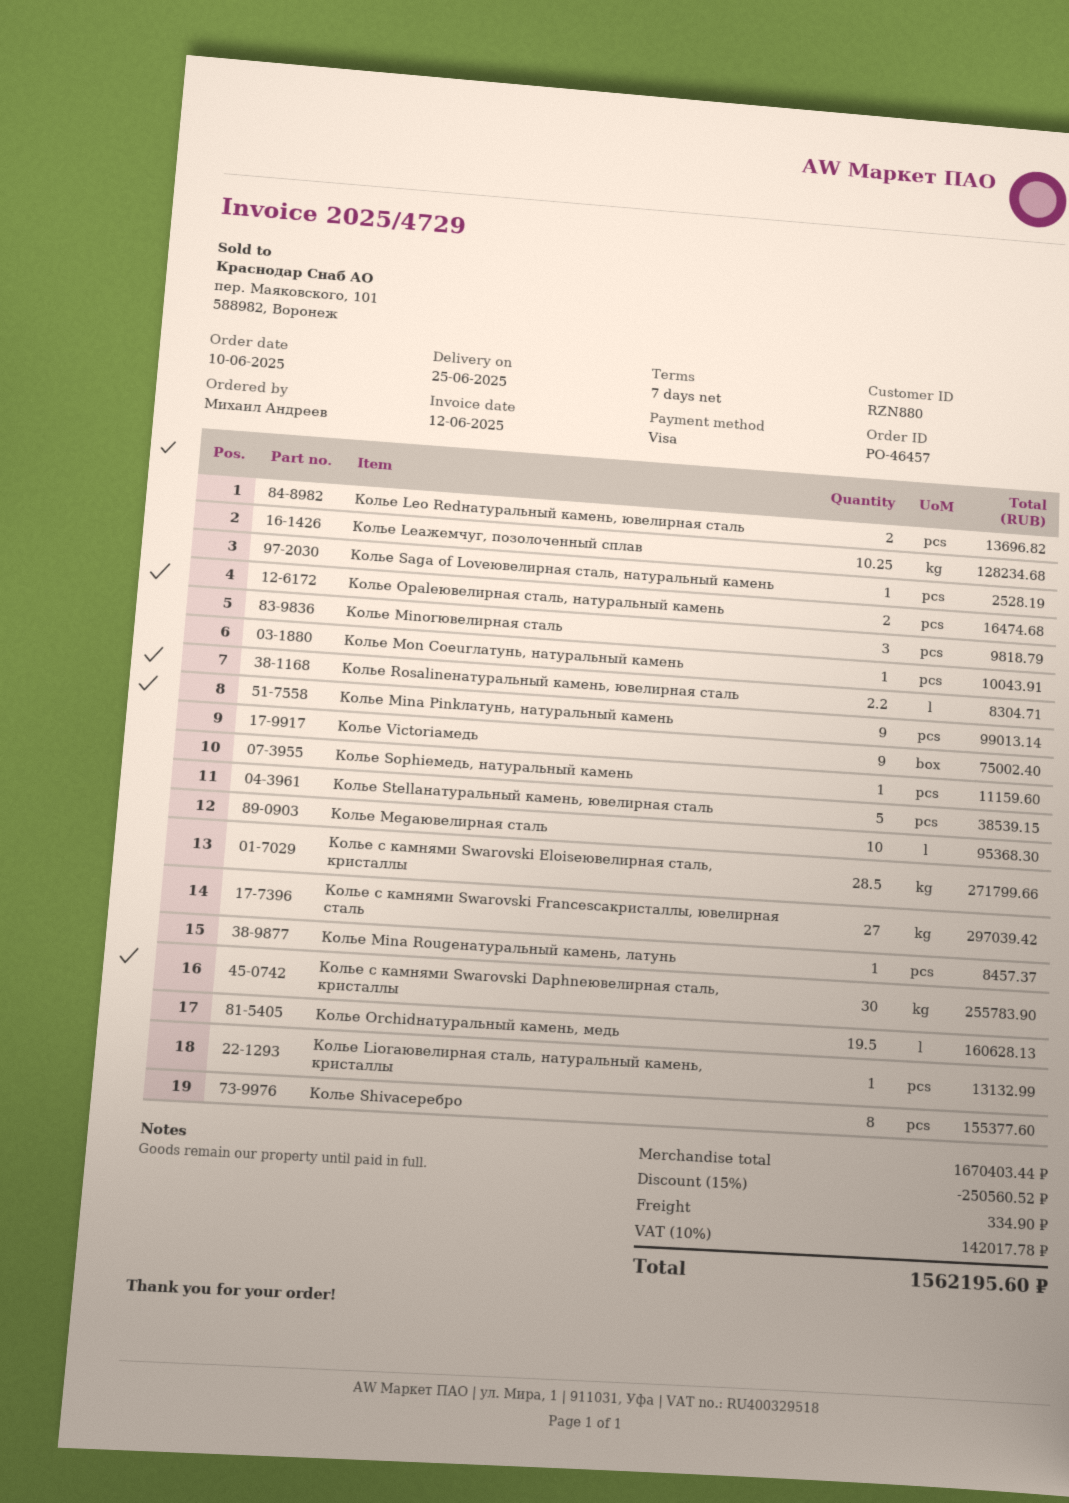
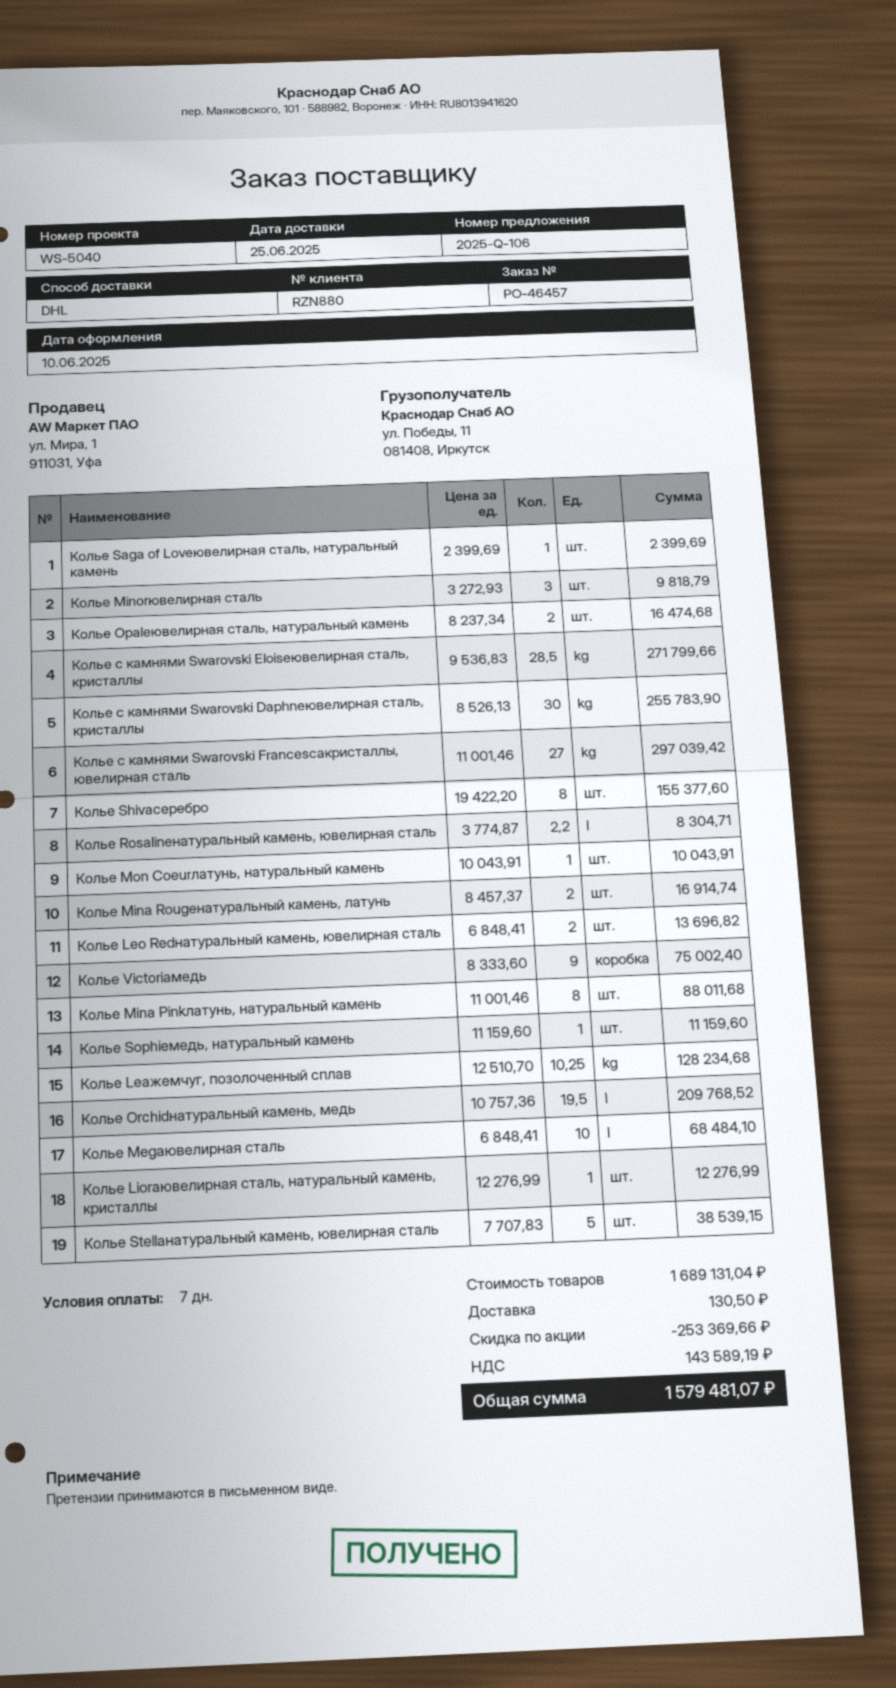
Колье Saga of Loveювелирная сталь, натуральный камень: 1 for 2528.19 -> 1 for 2399.69
Колье Mina Pinkлатунь, натуральный камень: 9 for 99013.14 -> 8 for 88011.68
Колье Megaювелирная сталь: 10 for 95368.30 -> 10 for 68484.10
Колье Mina Rougeнатуральный камень, латунь: 1 for 8457.37 -> 2 for 16914.74
Колье Orchidнатуральный камень, медь: 19.5 for 160628.13 -> 19.5 for 209768.52
Колье Lioraювелирная сталь, натуральный камень, кристаллы: 1 for 13132.99 -> 1 for 12276.99
subtotal: 1670403.44 -> 1689131.04
discount: 250560.52 -> 253369.66
shipping: 334.90 -> 130.50
tax: 142017.78 -> 143589.19
total: 1562195.60 -> 1579481.07

